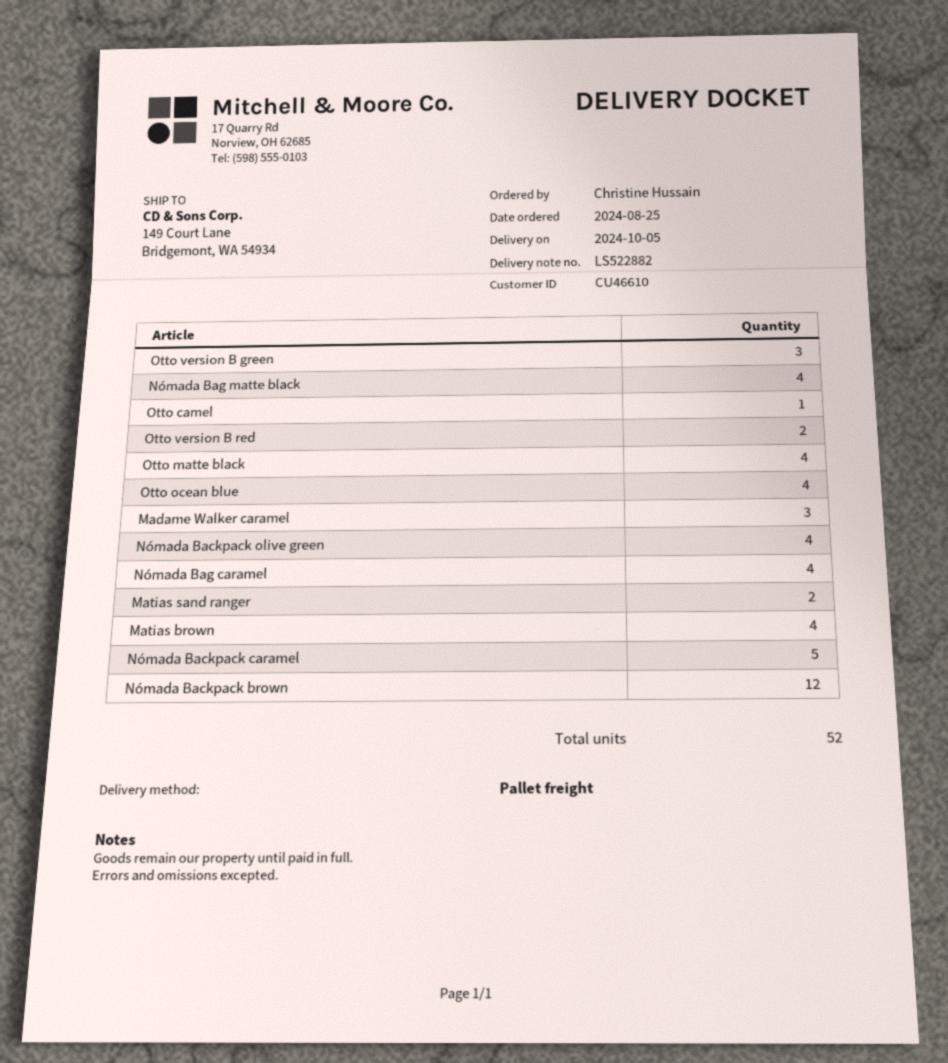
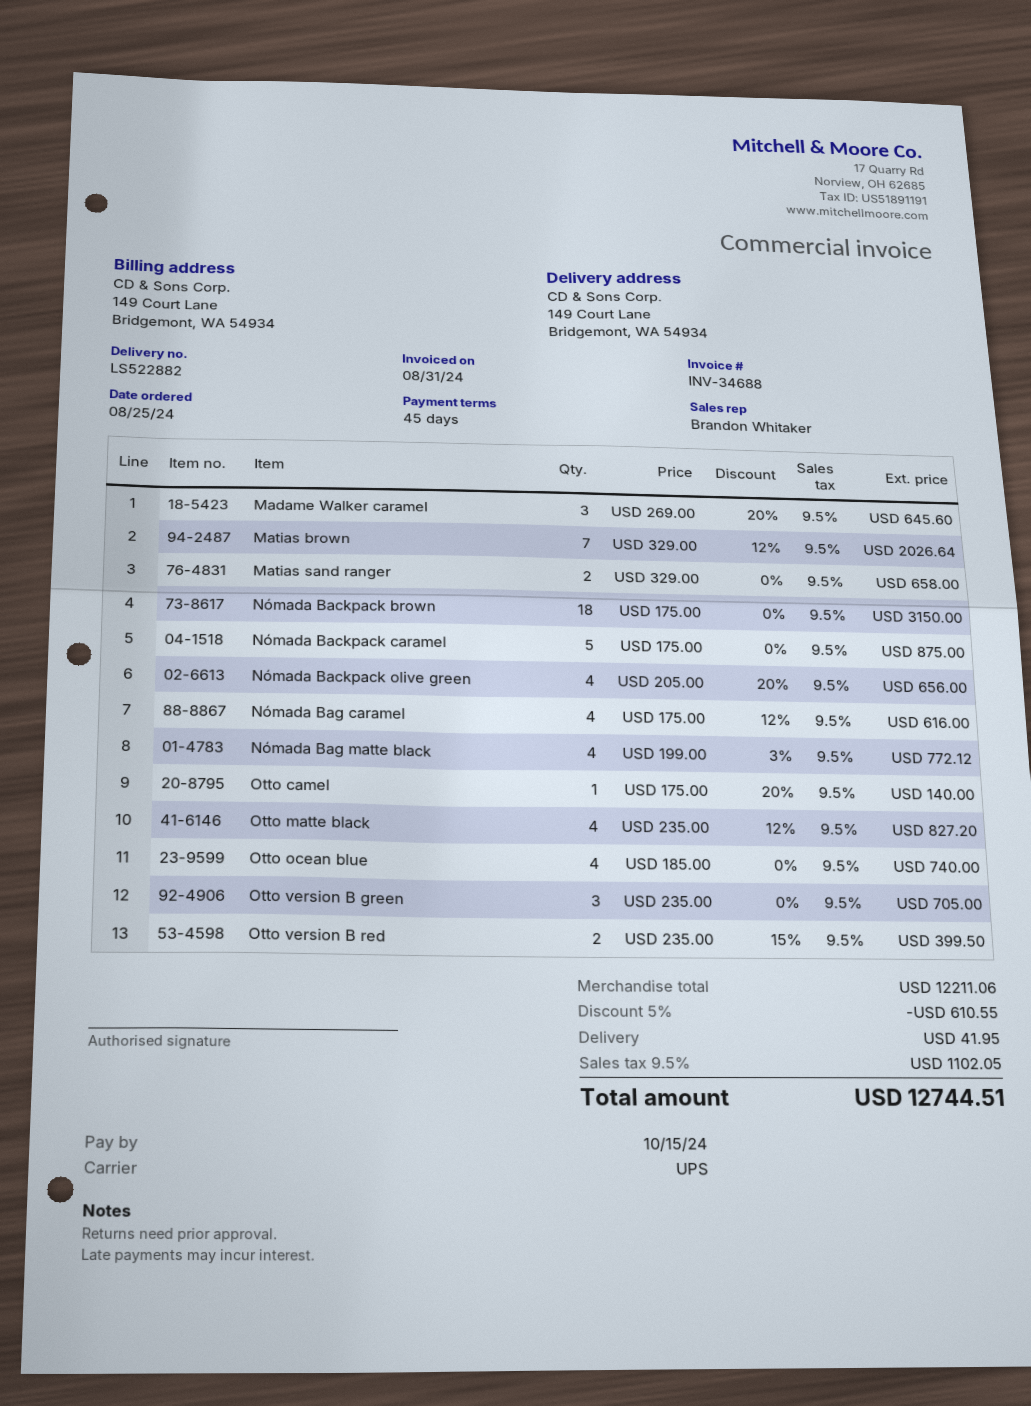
shipping method: pallet freight -> UPS
Matias brown: 4 -> 7
Nómada Backpack brown: 12 -> 18

